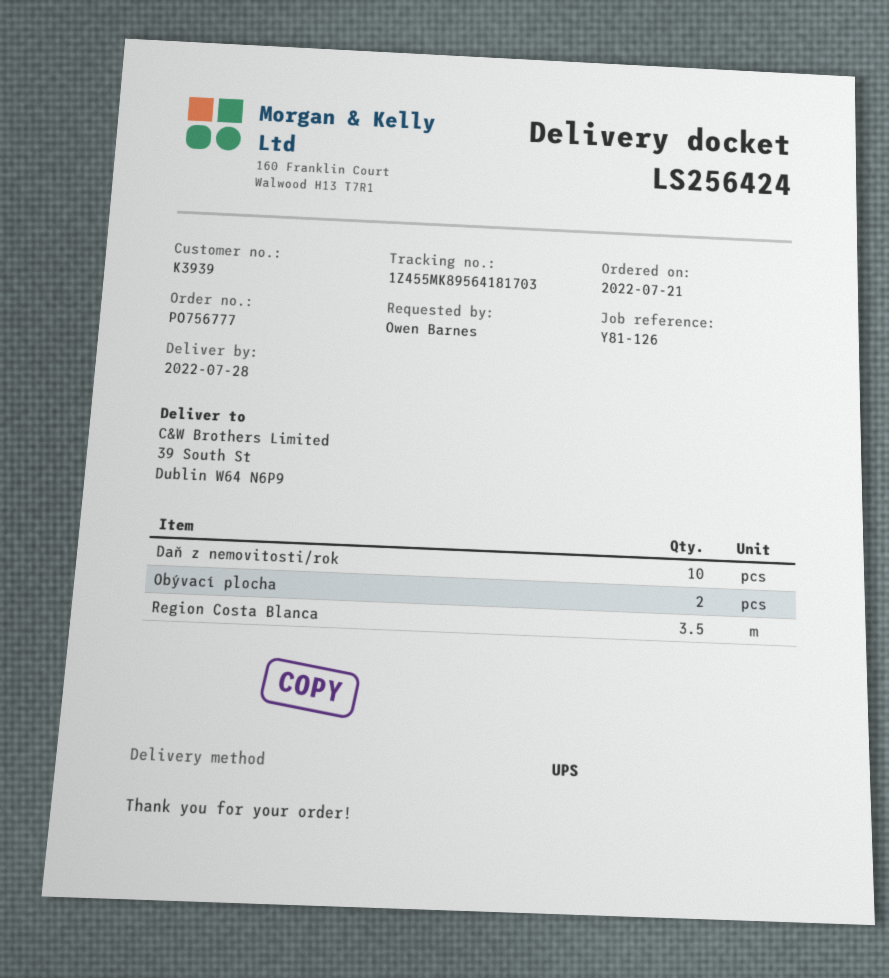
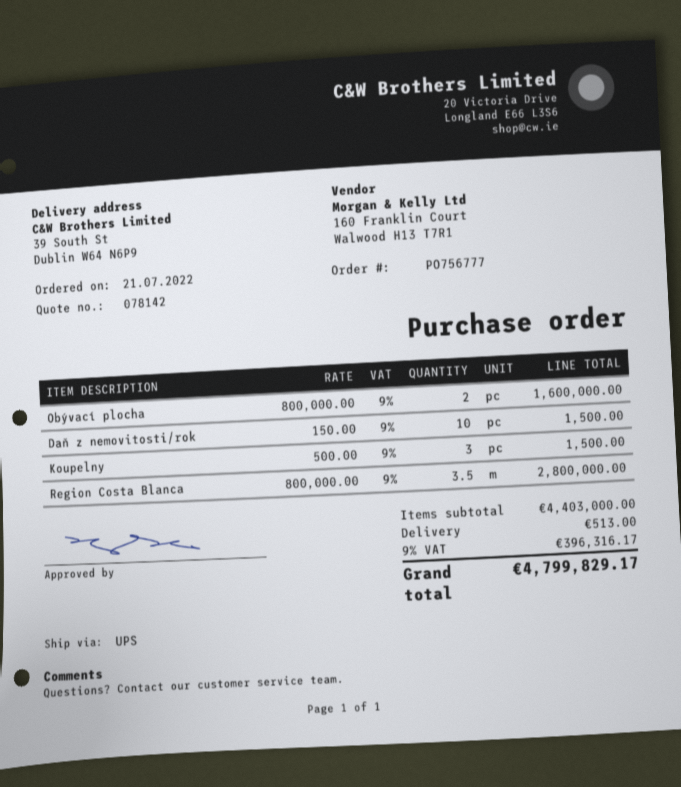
Koupelny: none -> 3

